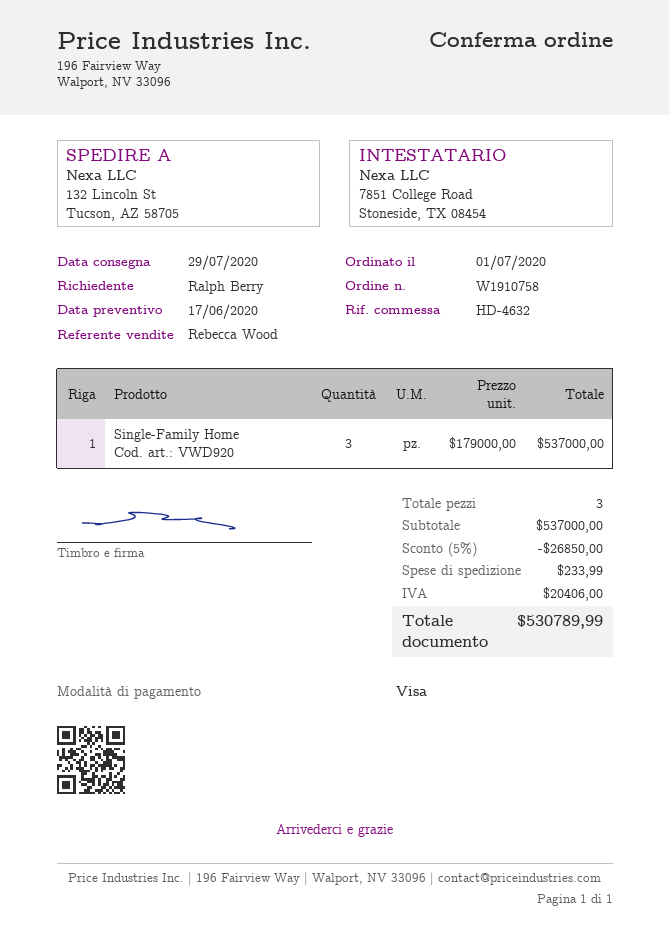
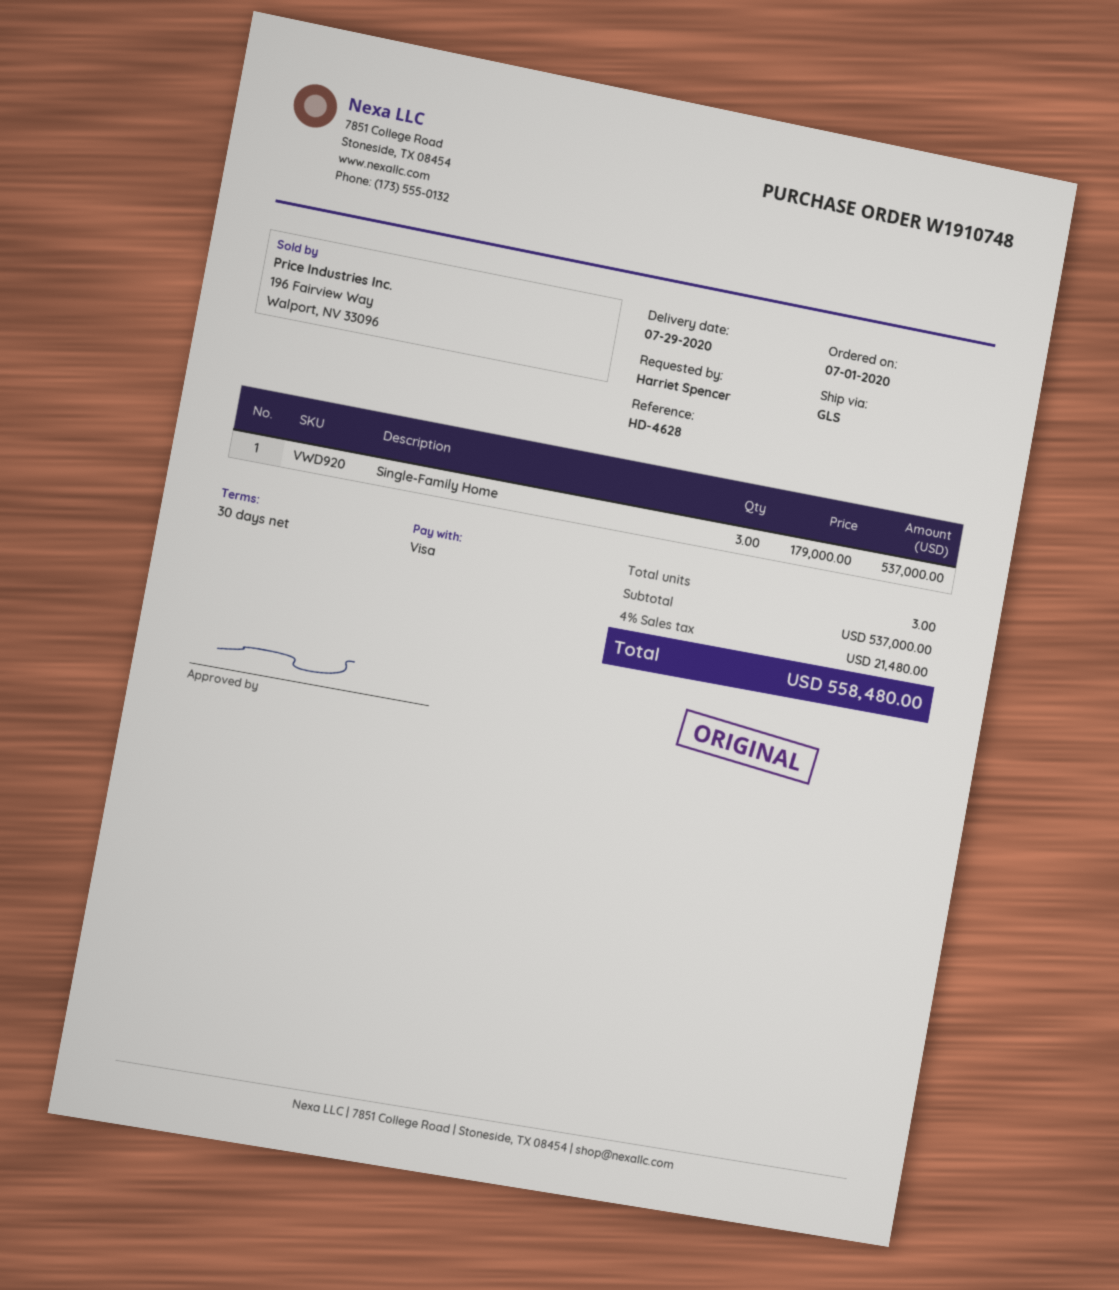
order number: W1910758 -> W1910748
reference: HD-4632 -> HD-4628
ordered by: Ralph Berry -> Harriet Spencer
discount: 5% = 26850.00 -> none
shipping: 233.99 -> none
tax: 20406.00 -> 21480.00
total: 530789.99 -> 558480.00

